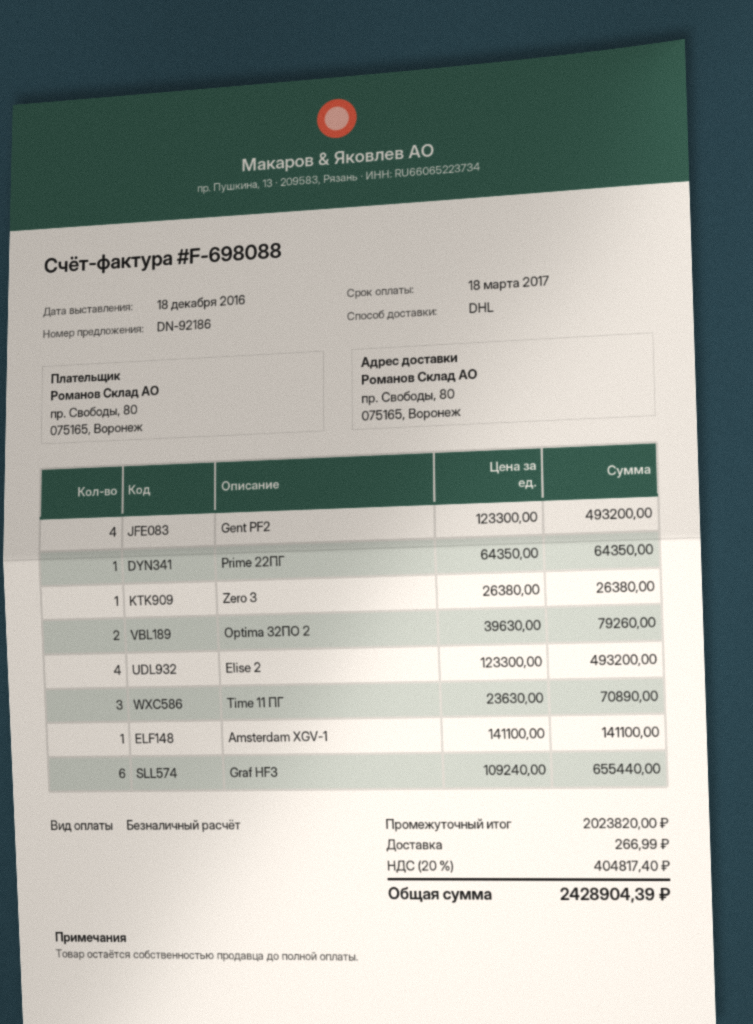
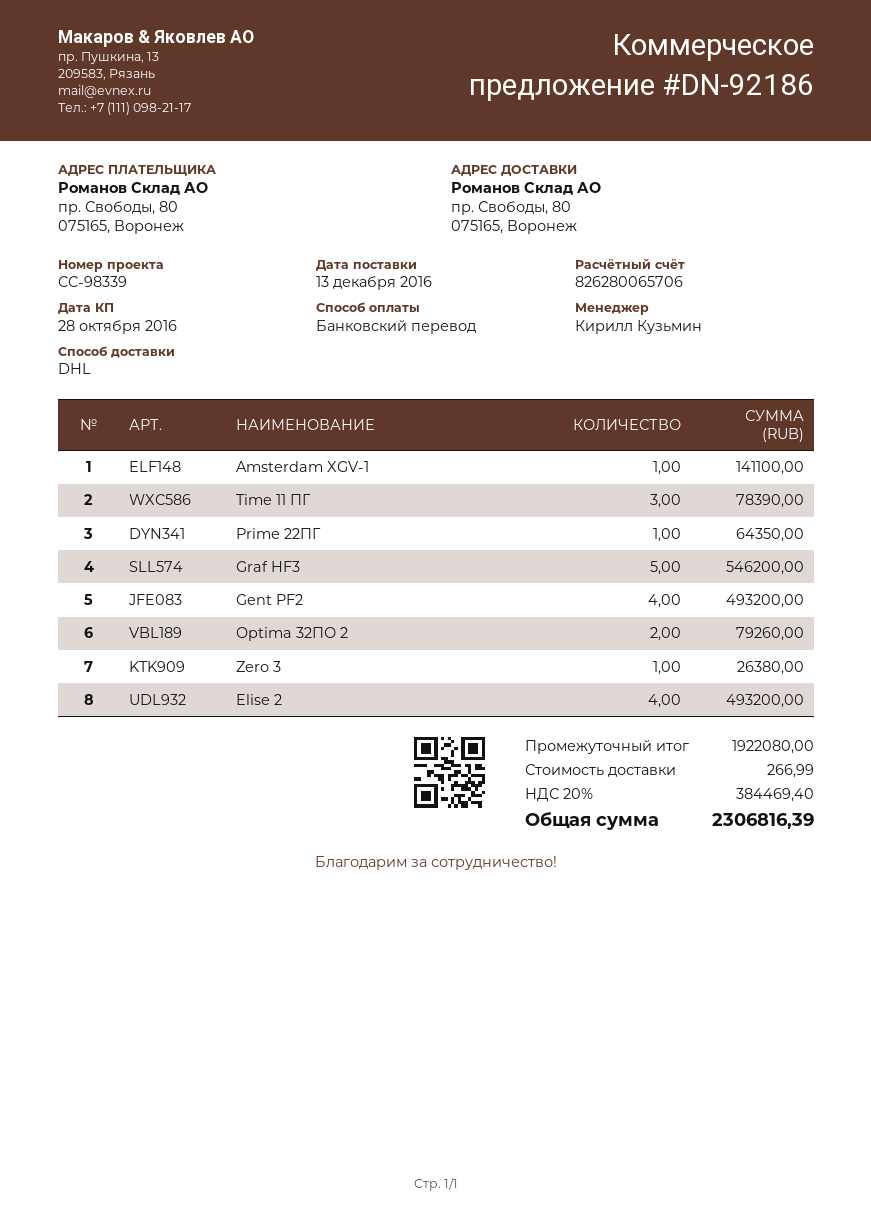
Time 11 ПГ: 3 for 70890.00 -> 3 for 78390.00
Graf HF3: 6 for 655440.00 -> 5 for 546200.00
subtotal: 2023820.00 -> 1922080.00
tax: 20% = 404817.40 -> 20% = 384469.40
total: 2428904.39 -> 2306816.39

